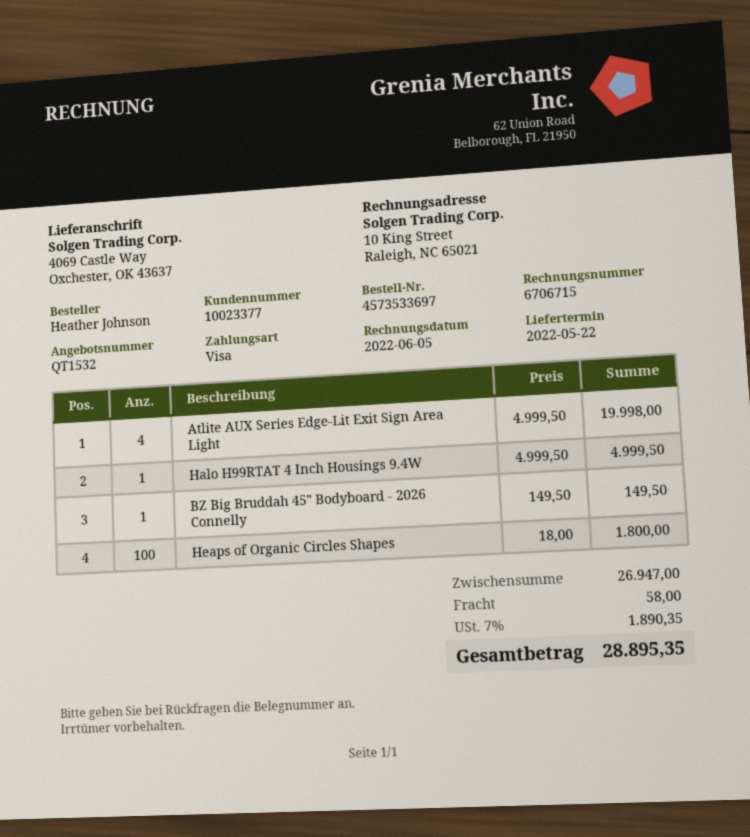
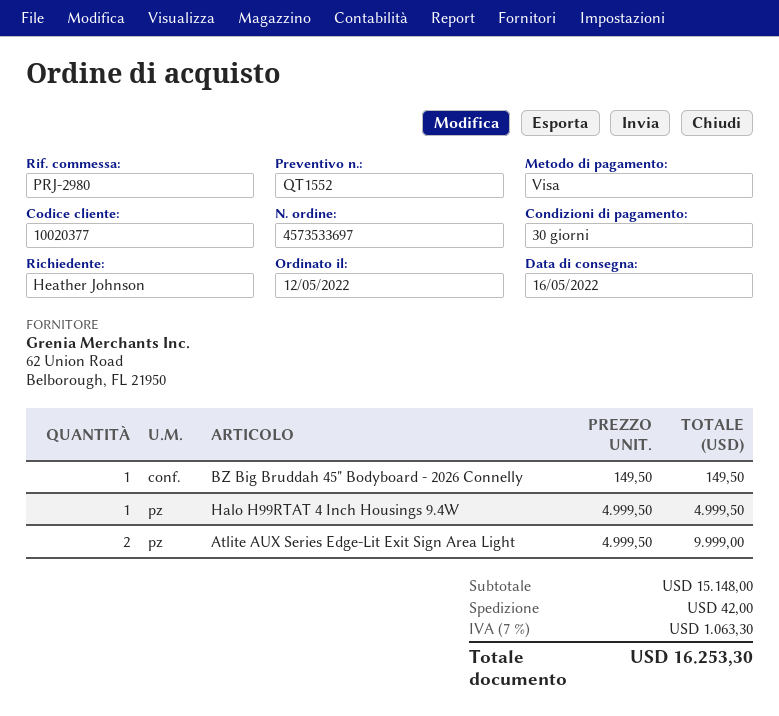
quote number: QT1532 -> QT1552
delivery date: 2022-05-22 -> 2022-05-16
customer number: 10023377 -> 10020377
Atlite AUX Series Edge-Lit Exit Sign Area Light: 4 x 4999.50 = 19998.00 -> 2 x 4999.50 = 9999.00
Heaps of Organic Circles Shapes: 100 x 18.00 = 1800.00 -> none
subtotal: 26947.00 -> 15148.00
shipping: 58.00 -> 42.00
tax: 7% = 1890.35 -> 7% = 1063.30
total: 28895.35 -> 16253.30

